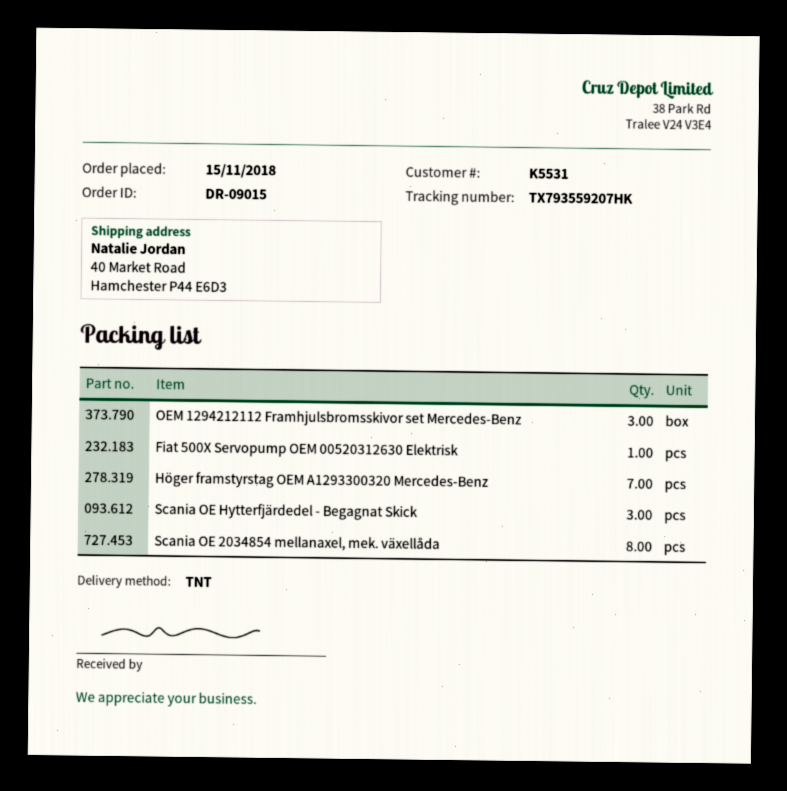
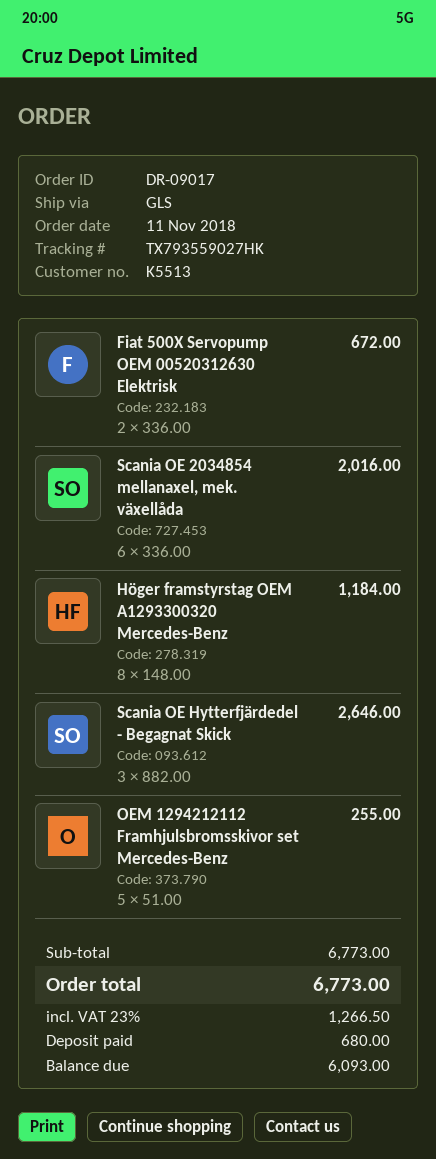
order number: DR-09015 -> DR-09017
order date: 2018-11-15 -> 2018-11-11
customer number: K5531 -> K5513
shipping method: TNT -> GLS
tracking number: TX793559207HK -> TX793559027HK
OEM 1294212112 Framhjulsbromsskivor set Mercedes-Benz: 3 -> 5
Fiat 500X Servopump OEM 00520312630 Elektrisk: 1 -> 2
Höger framstyrstag OEM A1293300320 Mercedes-Benz: 7 -> 8
Scania OE 2034854 mellanaxel, mek. växellåda: 8 -> 6

